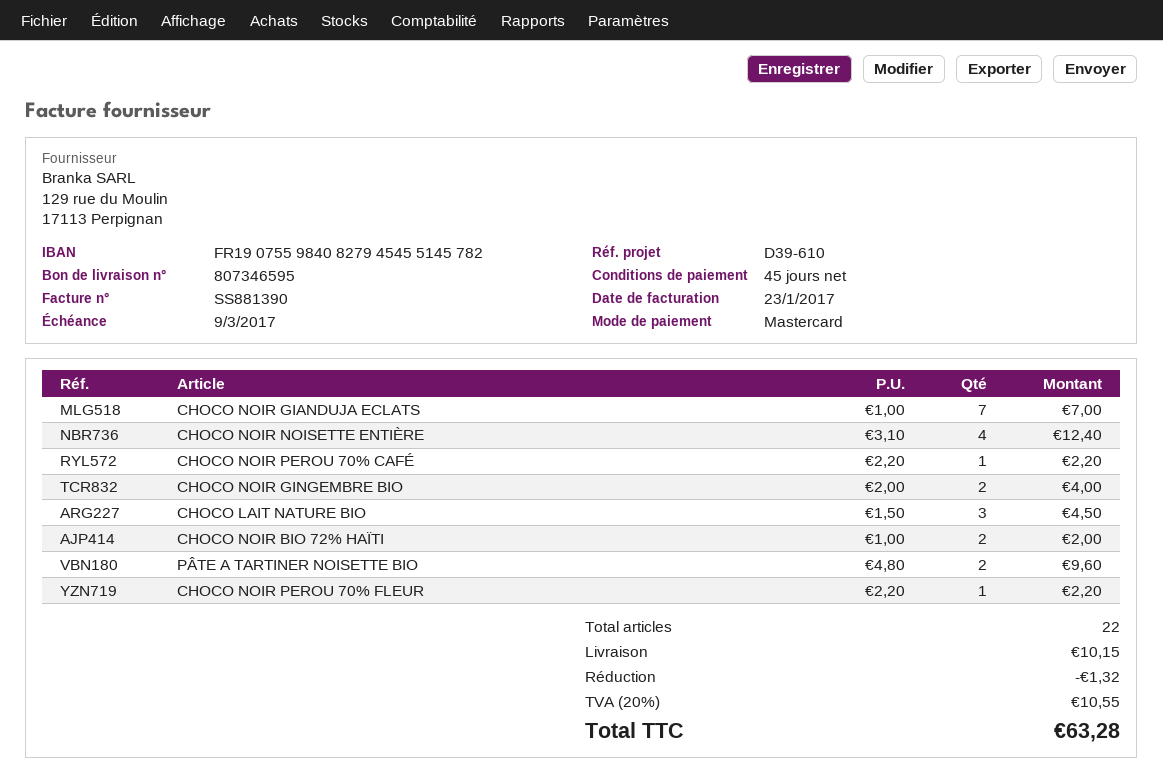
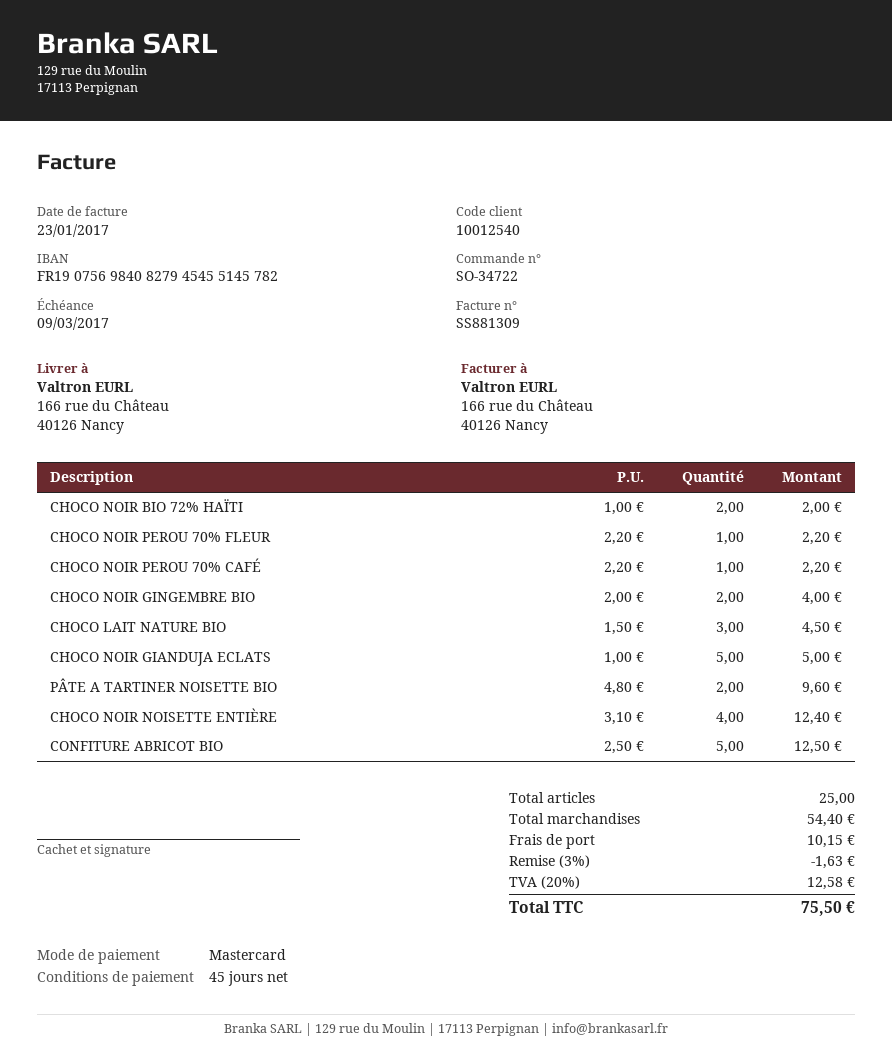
invoice number: SS881390 -> SS881309
bank account: FR1907559840827945455145782 -> FR1907569840827945455145782
CHOCO NOIR GIANDUJA ECLATS: 7 x 1.00 = 7.00 -> 5 x 1.00 = 5.00
CONFITURE ABRICOT BIO: none -> 5 x 2.50 = 12.50
total quantity: 22 -> 25
discount: 1.32 -> 1.63
tax: 20% = 10.55 -> 20% = 12.58
total: 63.28 -> 75.50

